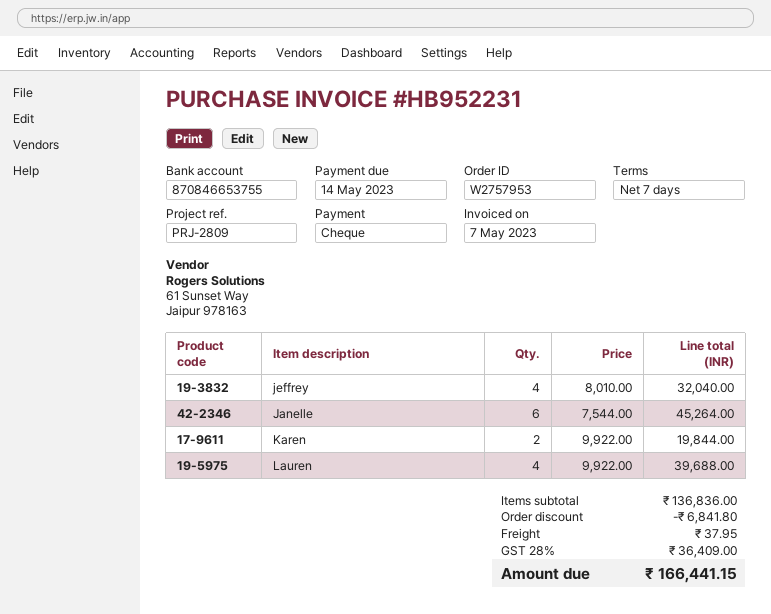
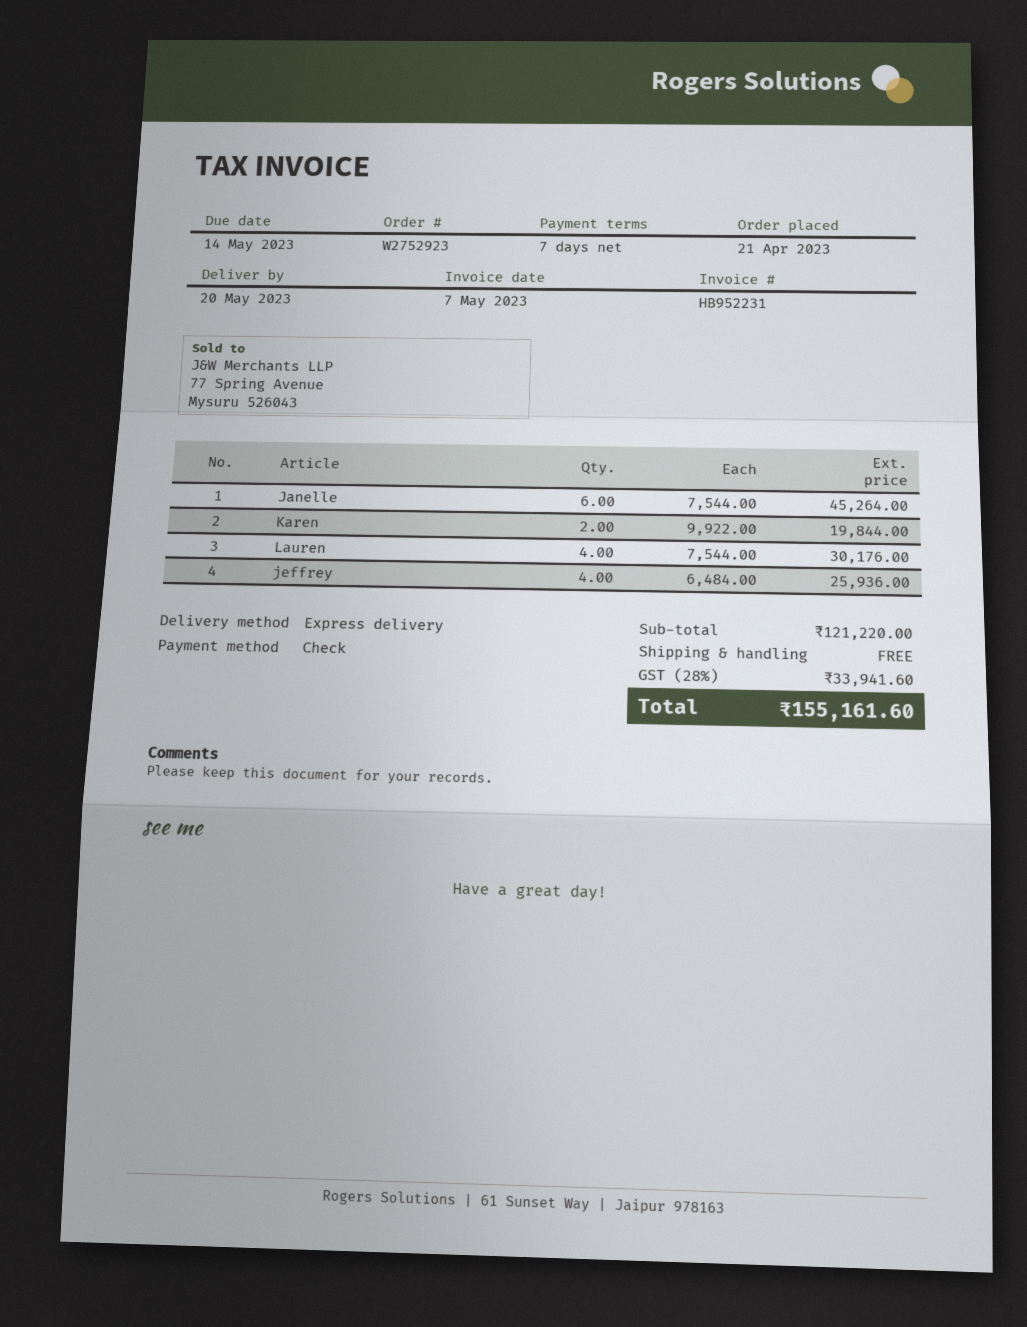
order number: W2757953 -> W2752923
jeffrey: 4 x 8010.00 = 32040.00 -> 4 x 6484.00 = 25936.00
Lauren: 4 x 9922.00 = 39688.00 -> 4 x 7544.00 = 30176.00
subtotal: 136836.00 -> 121220.00
discount: 6841.80 -> none
shipping: 37.95 -> 0.00
tax: 28% = 36409.00 -> 28% = 33941.60
total: 166441.15 -> 155161.60

